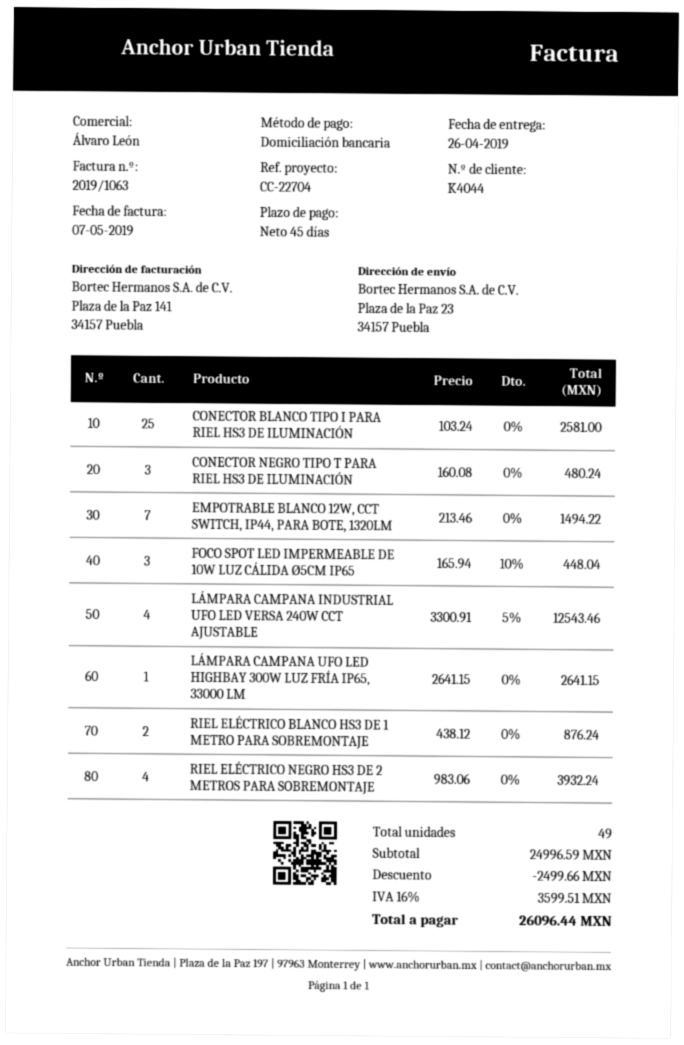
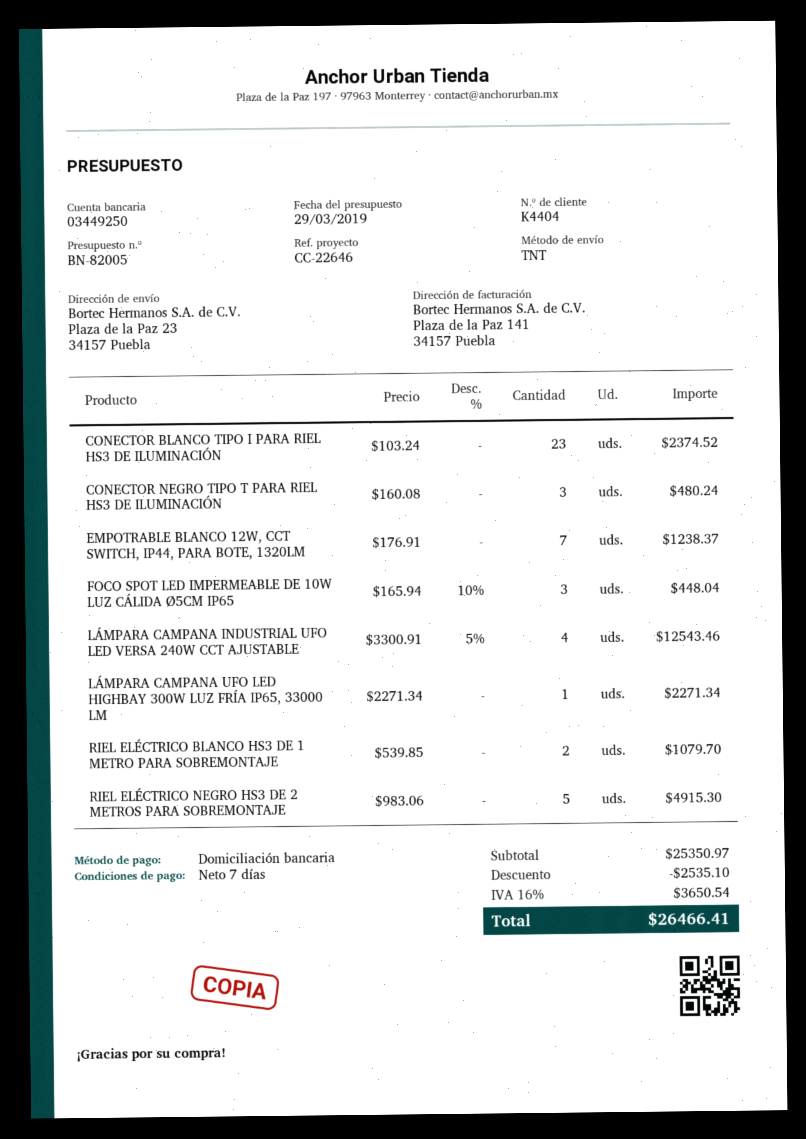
payment terms: 45 days -> 7 days
customer number: K4044 -> K4404
reference: CC-22704 -> CC-22646
CONECTOR BLANCO TIPO I PARA RIEL HS3 DE ILUMINACIÓN: 25 x 103.24 = 2581.00 -> 23 x 103.24 = 2374.52
EMPOTRABLE BLANCO 12W, CCT SWITCH, IP44, PARA BOTE, 1320LM: 7 x 213.46 = 1494.22 -> 7 x 176.91 = 1238.37
LÁMPARA CAMPANA UFO LED HIGHBAY 300W LUZ FRÍA IP65, 33000 LM: 1 x 2641.15 = 2641.15 -> 1 x 2271.34 = 2271.34
RIEL ELÉCTRICO BLANCO HS3 DE 1 METRO PARA SOBREMONTAJE: 2 x 438.12 = 876.24 -> 2 x 539.85 = 1079.70
RIEL ELÉCTRICO NEGRO HS3 DE 2 METROS PARA SOBREMONTAJE: 4 x 983.06 = 3932.24 -> 5 x 983.06 = 4915.30
subtotal: 24996.59 -> 25350.97
discount: 2499.66 -> 2535.10
tax: 16% = 3599.51 -> 16% = 3650.54
total: 26096.44 -> 26466.41

